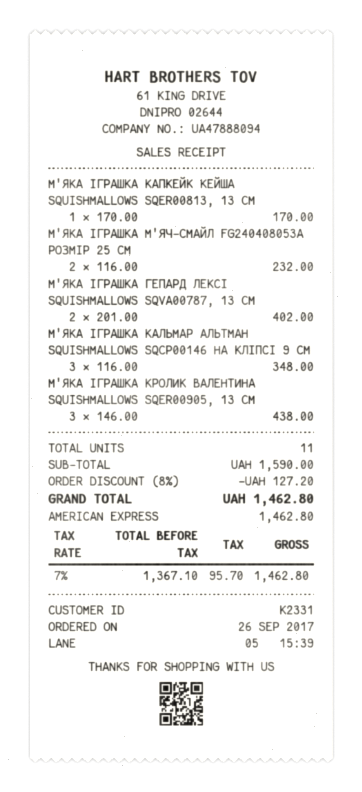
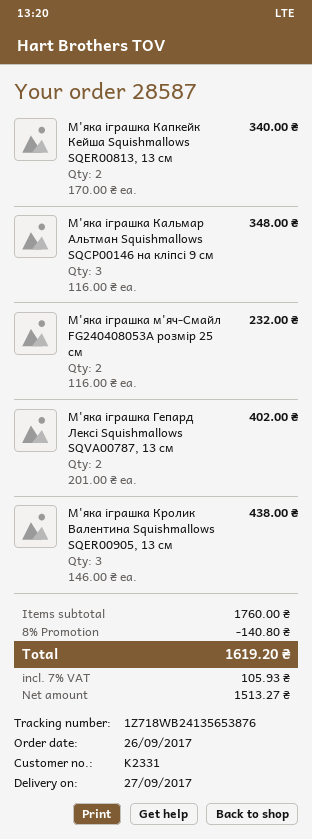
М'ЯКА ІГРАШКА КАПКЕЙК КЕЙША SQUISHMALLOWS SQER00813, 13 СМ: 1 x 170.00 = 170.00 -> 2 x 170.00 = 340.00
subtotal: 1590.00 -> 1760.00
discount: 8% = 127.20 -> 8% = 140.80
net: 1367.10 -> 1513.27
tax: 7% = 95.70 -> 7% = 105.93
total: 1462.80 -> 1619.20

